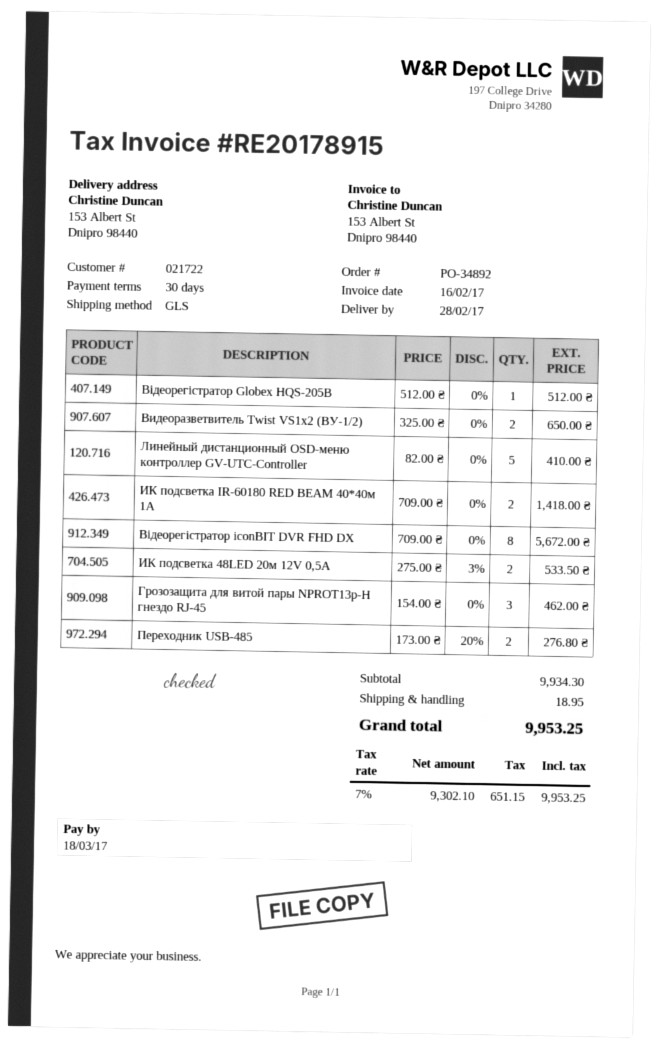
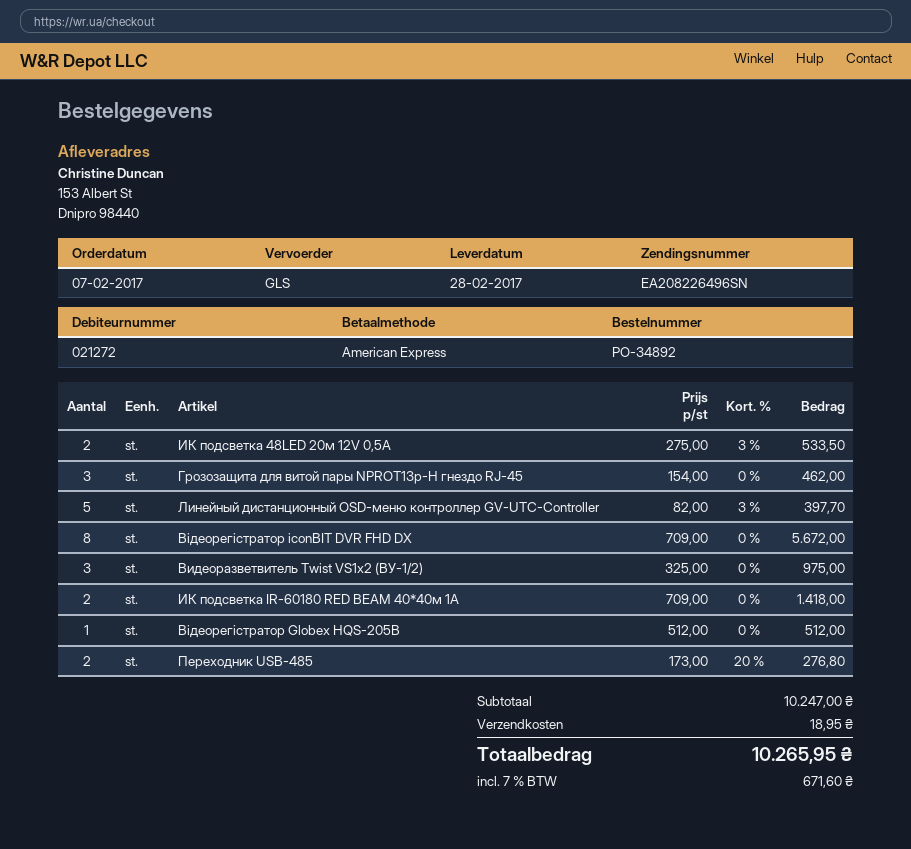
customer number: 021722 -> 021272
Видеоразветвитель Twist VS1x2 (ВУ-1/2): 2 x 325.00 = 650.00 -> 3 x 325.00 = 975.00
Линейный дистанционный OSD-меню контроллер GV-UTC-Controller: 5 x 82.00 = 410.00 -> 5 x 82.00 - 3% = 397.70
subtotal: 9934.30 -> 10247.00
tax: 7% = 651.15 -> 7% = 671.60
total: 9953.25 -> 10265.95

